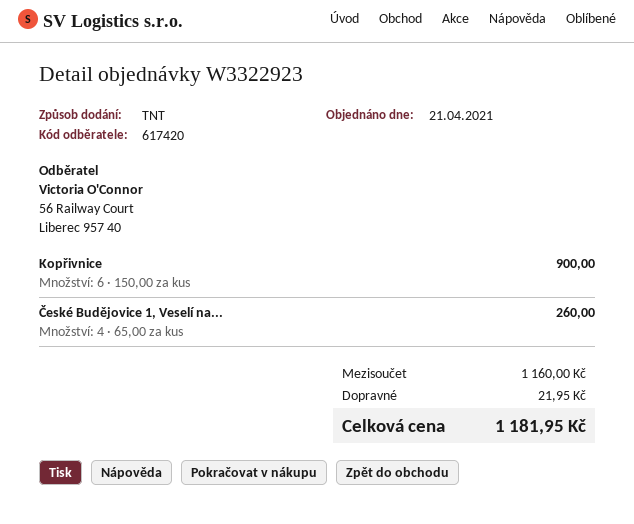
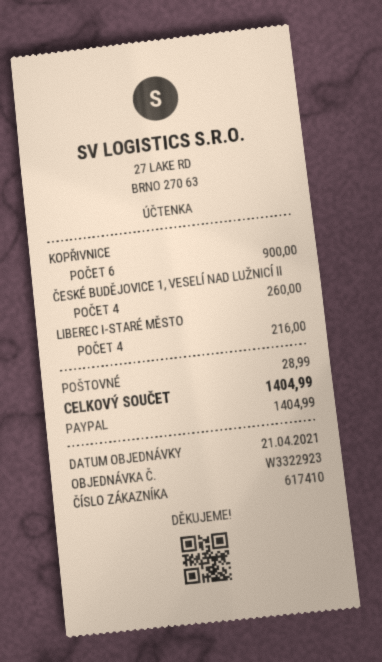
customer number: 617420 -> 617410
LIBEREC I-STARÉ MĚSTO: none -> 4 for 216.00
shipping: 21.95 -> 28.99
total: 1181.95 -> 1404.99

